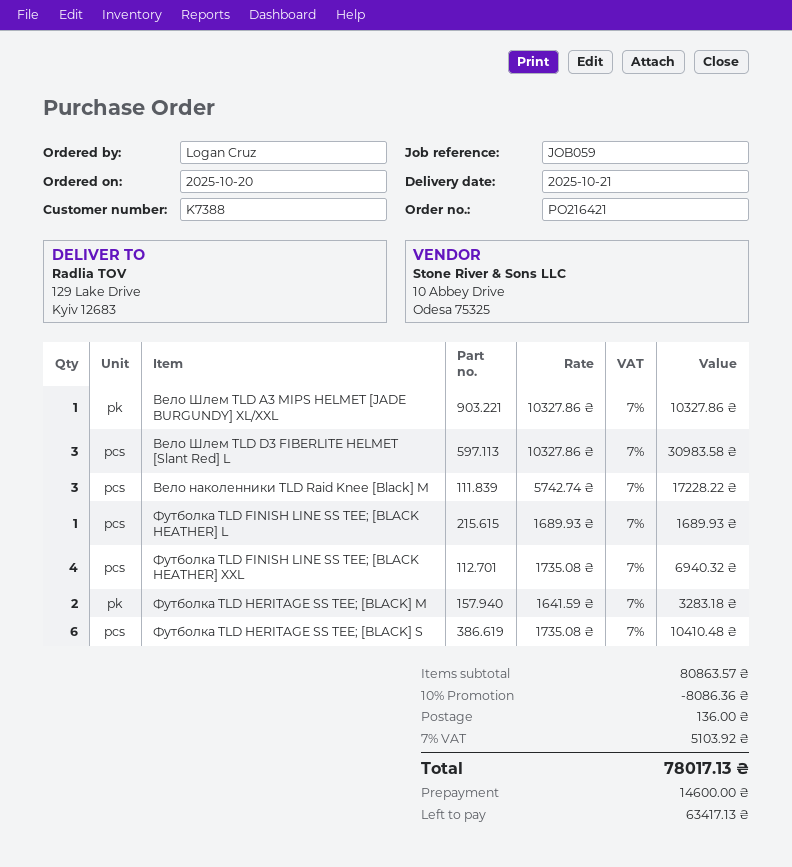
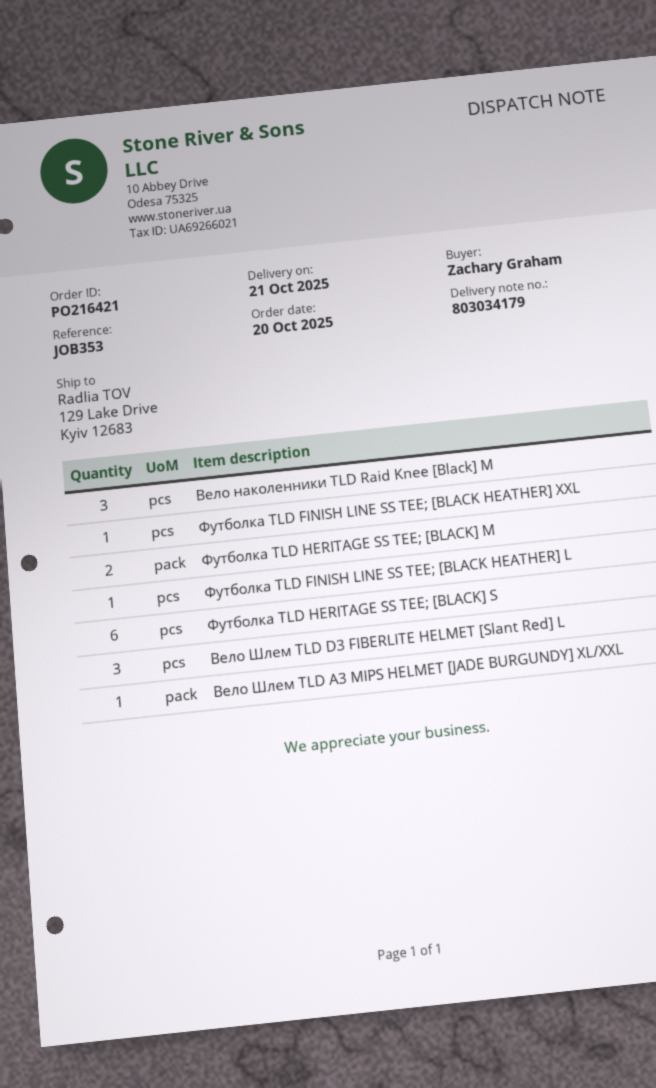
reference: JOB059 -> JOB353
ordered by: Logan Cruz -> Zachary Graham
Футболка TLD FINISH LINE SS TEE; [BLACK HEATHER] XXL: 4 -> 1

